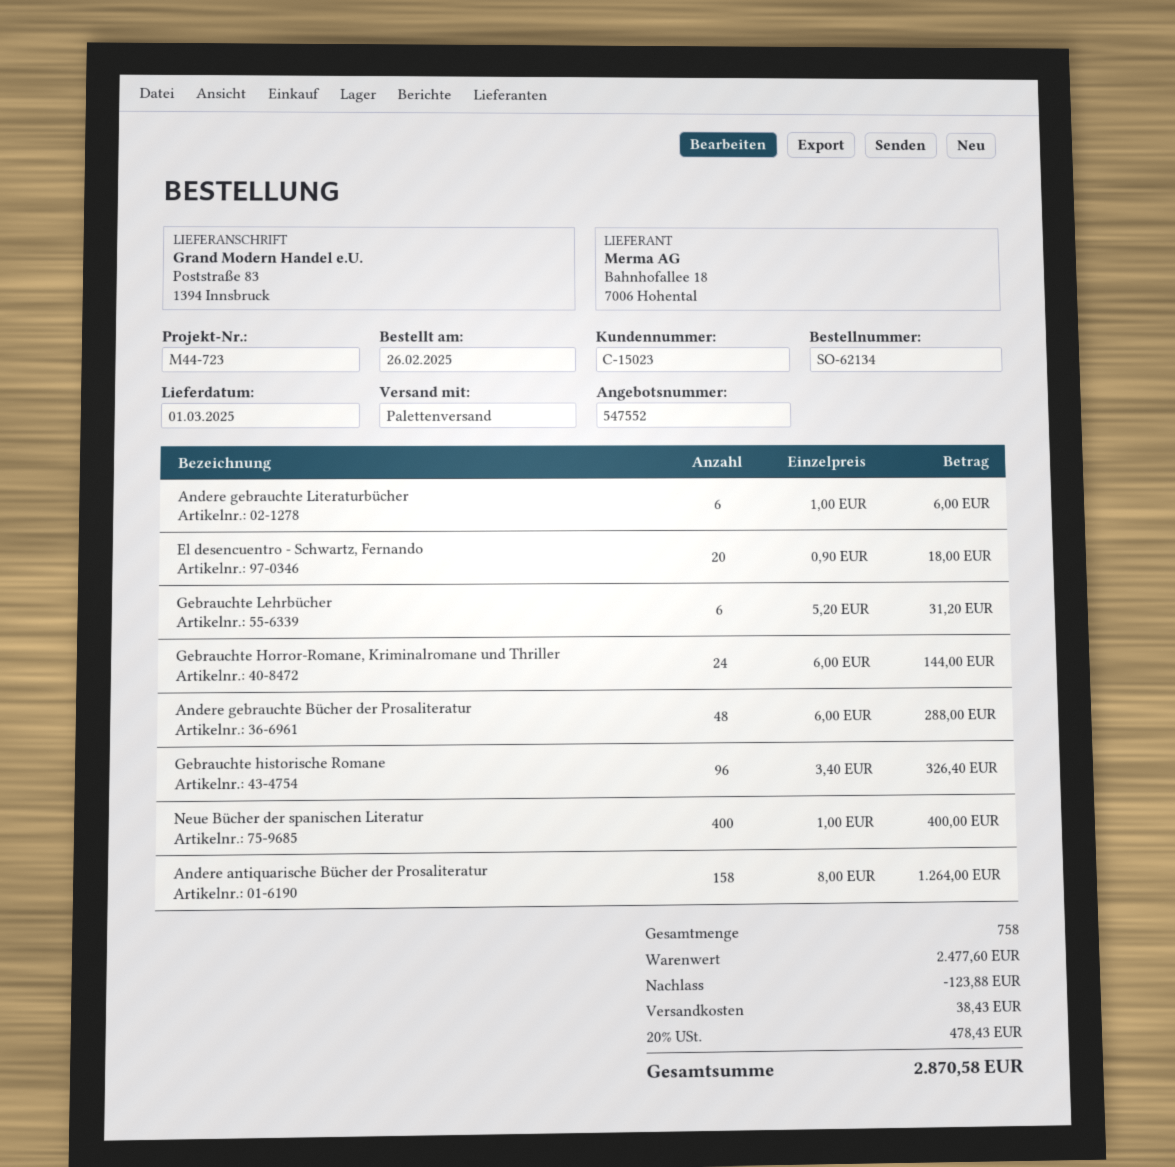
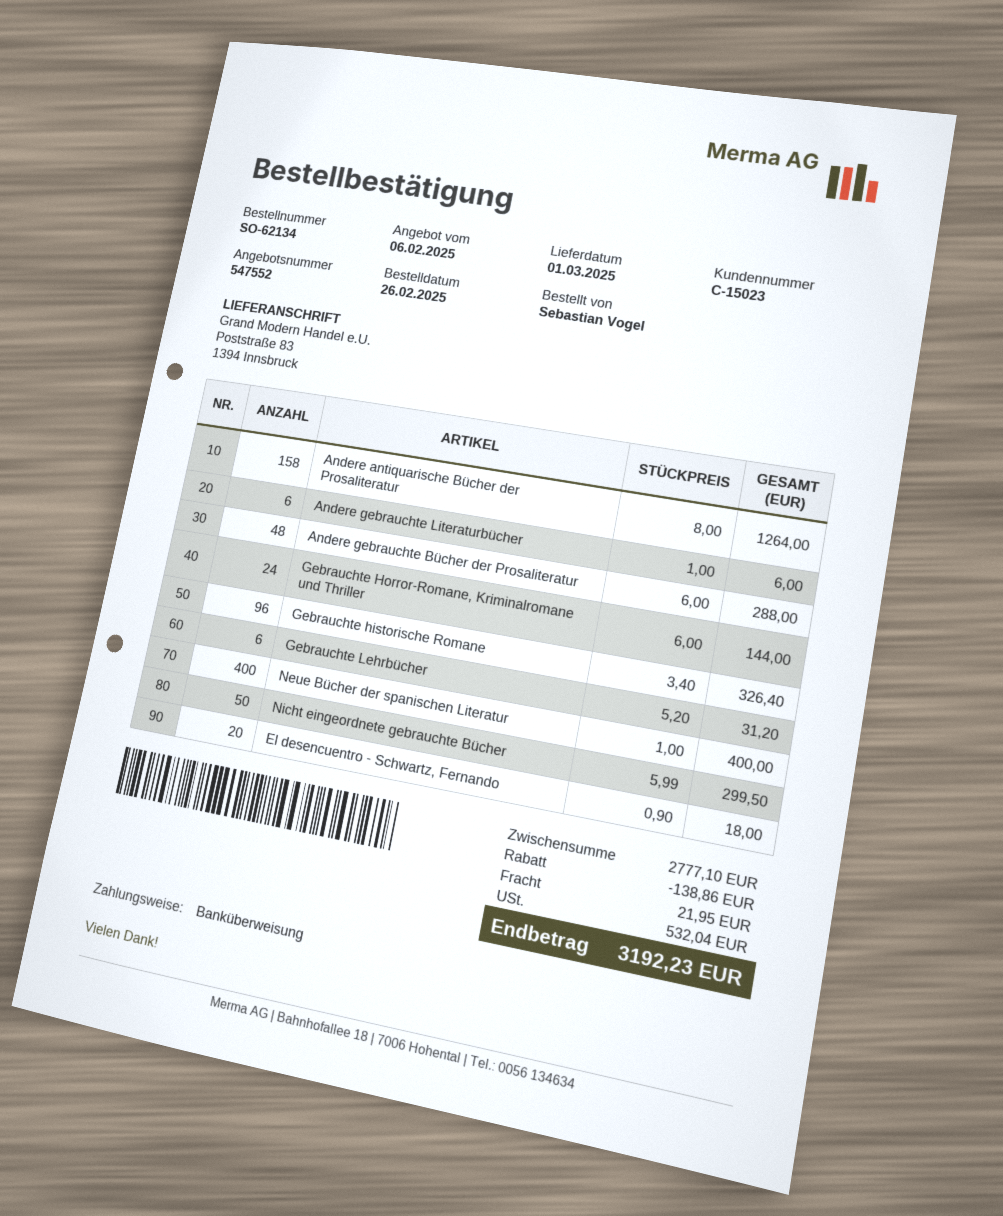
Nicht eingeordnete gebrauchte Bücher: none -> 50 x 5.99 = 299.50
subtotal: 2477.60 -> 2777.10
discount: 123.88 -> 138.86
shipping: 38.43 -> 21.95
tax: 478.43 -> 532.04
total: 2870.58 -> 3192.23

